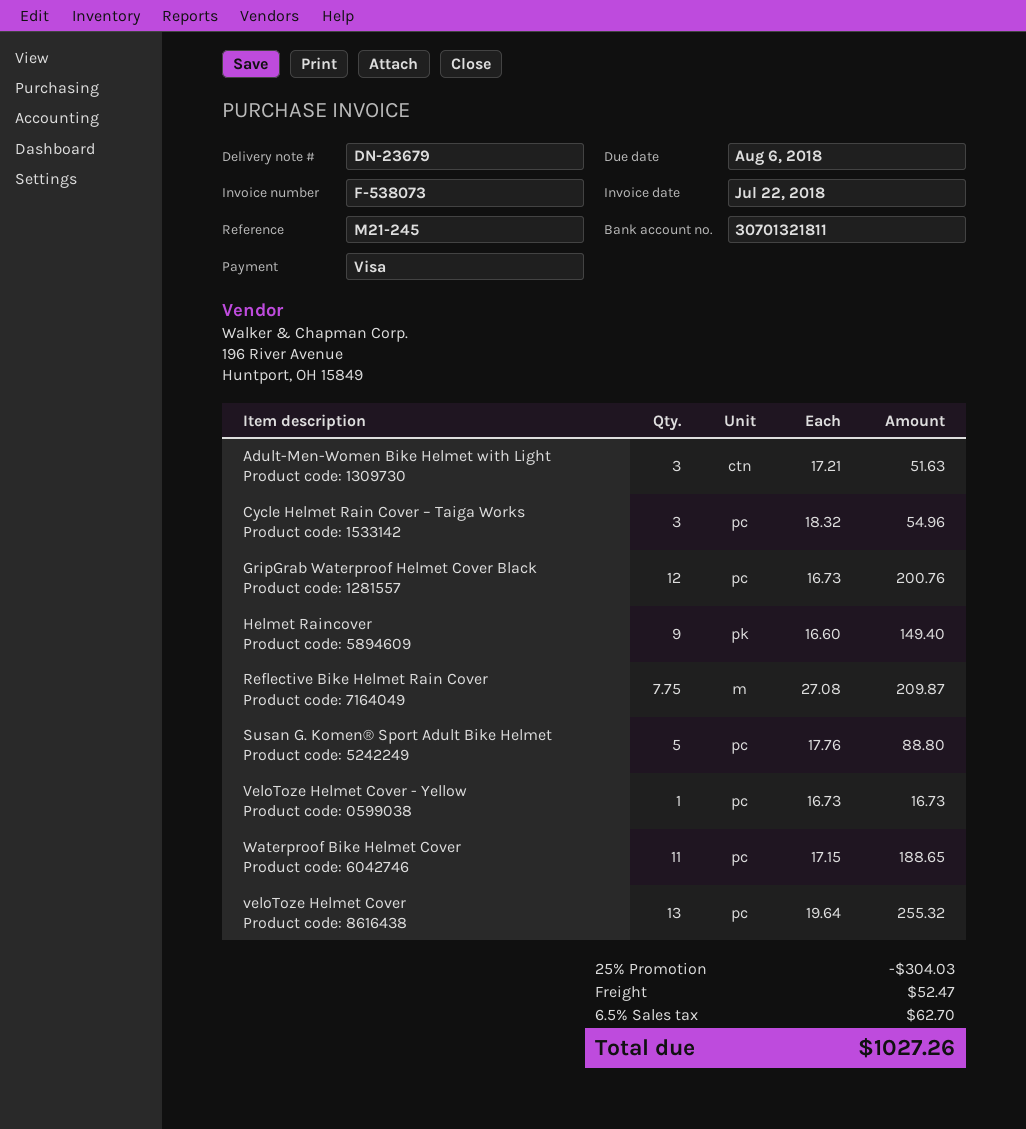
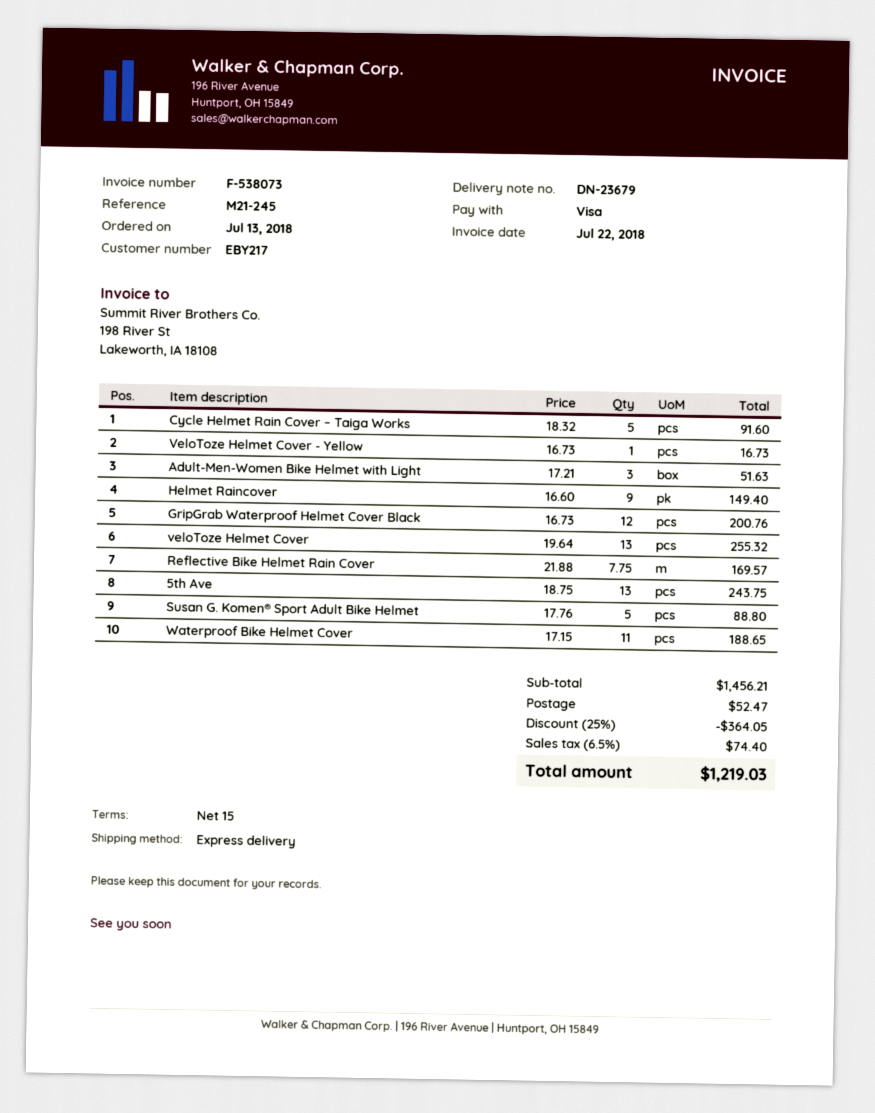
Cycle Helmet Rain Cover – Taiga Works: 3 x 18.32 = 54.96 -> 5 x 18.32 = 91.60
Reflective Bike Helmet Rain Cover: 7.75 x 27.08 = 209.87 -> 7.75 x 21.88 = 169.57
5th Ave: none -> 13 x 18.75 = 243.75
discount: 25% = 304.03 -> 25% = 364.05
tax: 6.5% = 62.70 -> 6.5% = 74.40
total: 1027.26 -> 1219.03

